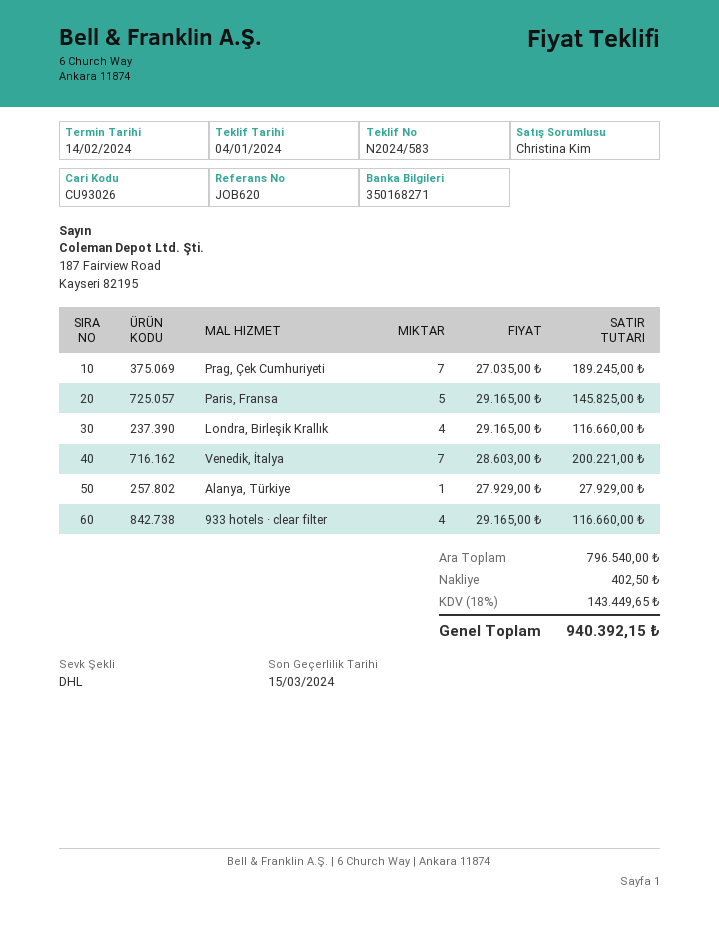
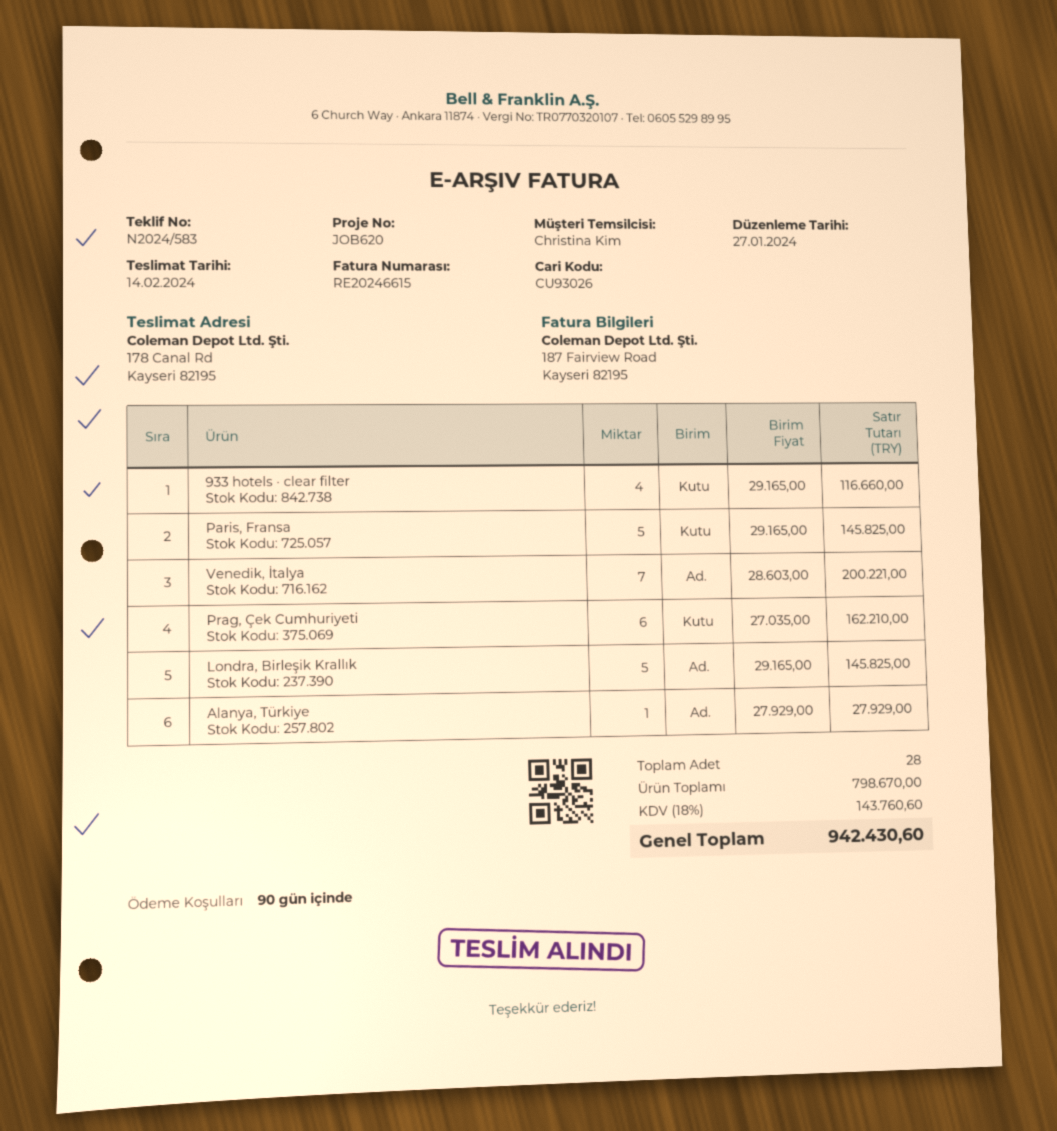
Prag, Çek Cumhuriyeti: 7 x 27035.00 = 189245.00 -> 6 x 27035.00 = 162210.00
Londra, Birleşik Krallık: 4 x 29165.00 = 116660.00 -> 5 x 29165.00 = 145825.00
subtotal: 796540.00 -> 798670.00
shipping: 402.50 -> none
tax: 18% = 143449.65 -> 18% = 143760.60
total: 940392.15 -> 942430.60

